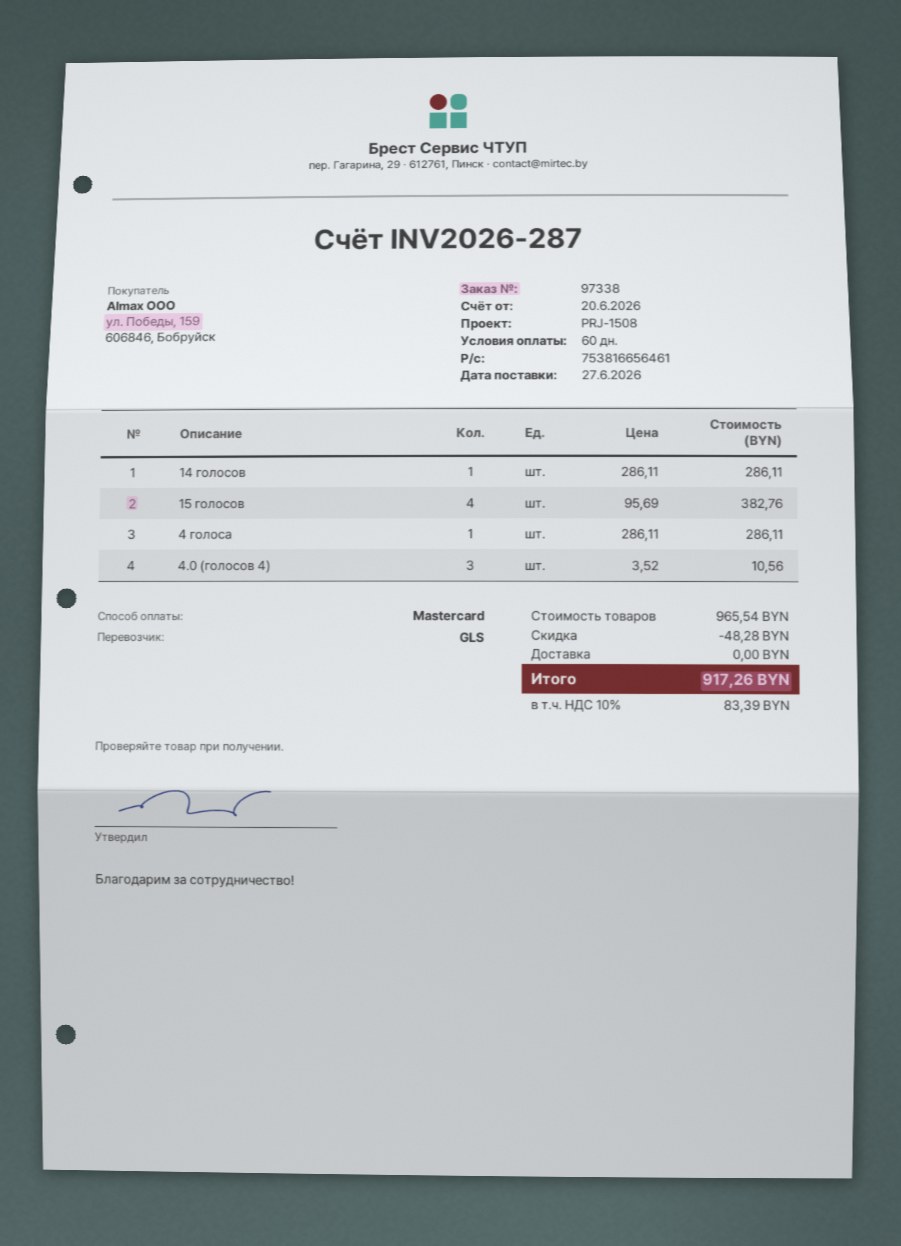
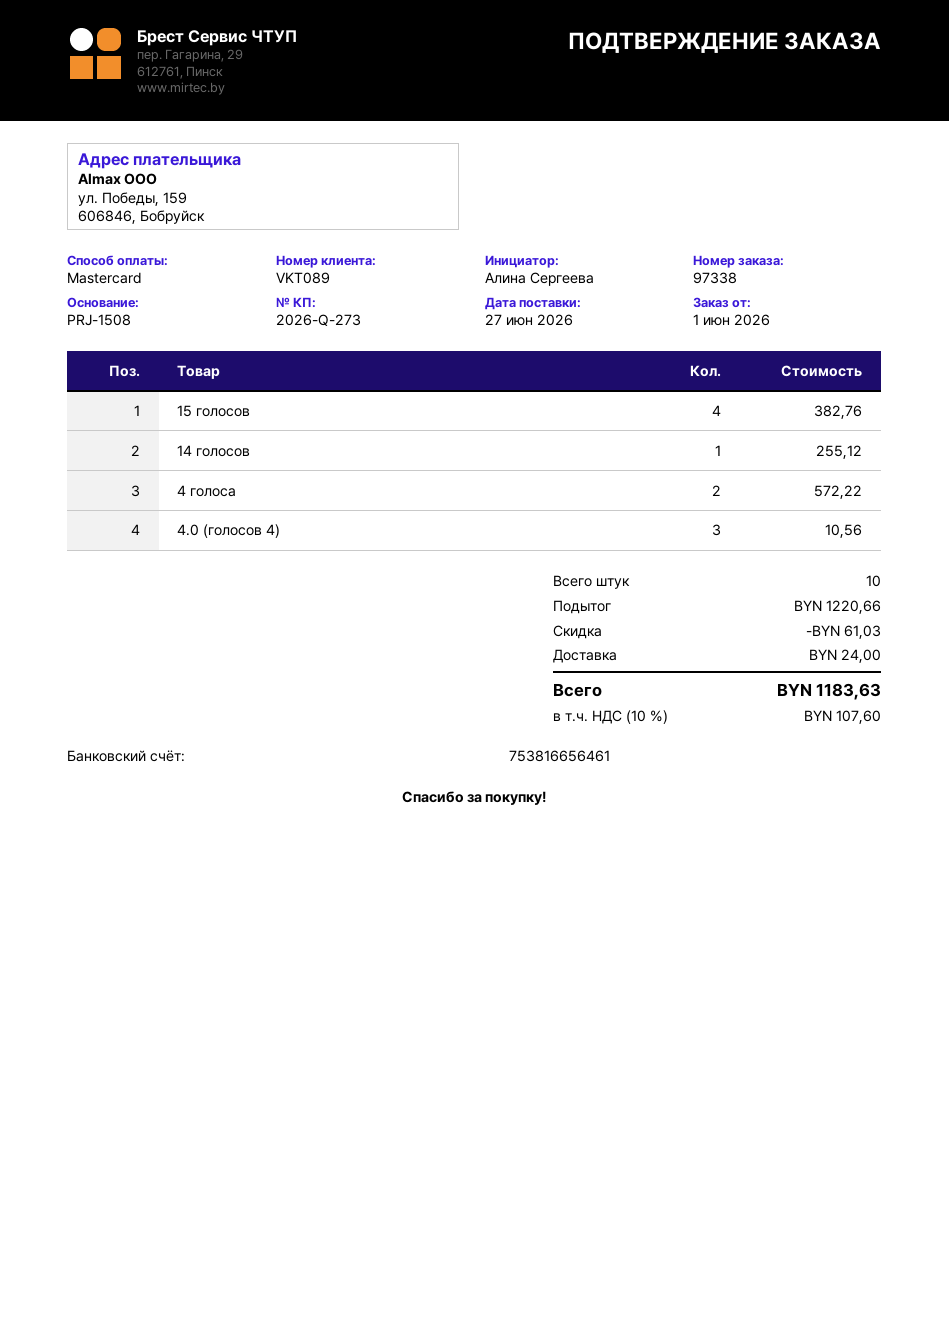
14 голосов: 1 for 286.11 -> 1 for 255.12
4 голоса: 1 for 286.11 -> 2 for 572.22
subtotal: 965.54 -> 1220.66
discount: 48.28 -> 61.03
shipping: 0.00 -> 24.00
tax: 10% = 83.39 -> 10% = 107.60
total: 917.26 -> 1183.63

